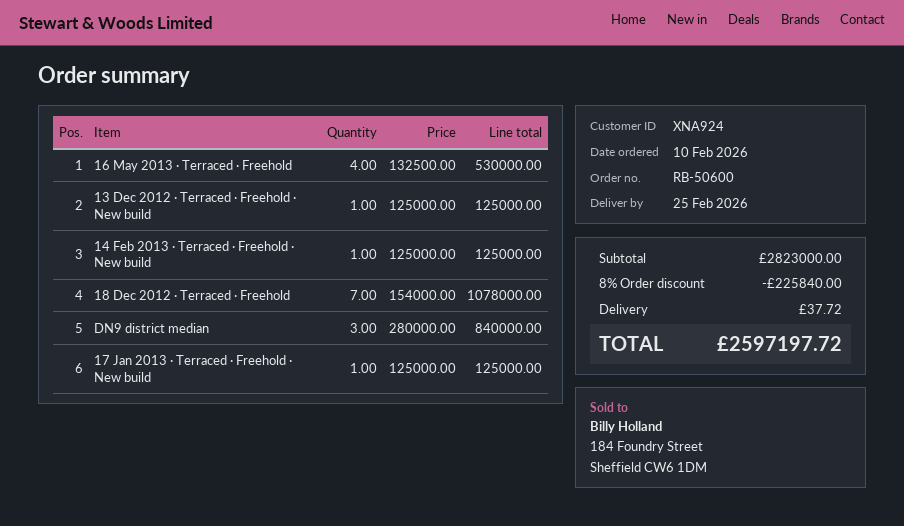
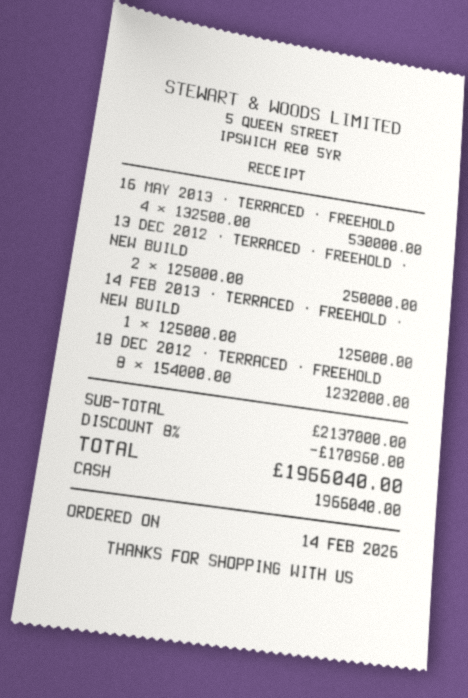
order date: 2026-02-10 -> 2026-02-14
13 Dec 2012 · Terraced · Freehold · New build: 1 x 125000.00 = 125000.00 -> 2 x 125000.00 = 250000.00
18 Dec 2012 · Terraced · Freehold: 7 x 154000.00 = 1078000.00 -> 8 x 154000.00 = 1232000.00
DN9 district median: 3 x 280000.00 = 840000.00 -> none
17 Jan 2013 · Terraced · Freehold · New build: 1 x 125000.00 = 125000.00 -> none
subtotal: 2823000.00 -> 2137000.00
discount: 8% = 225840.00 -> 8% = 170960.00
shipping: 37.72 -> none
total: 2597197.72 -> 1966040.00

